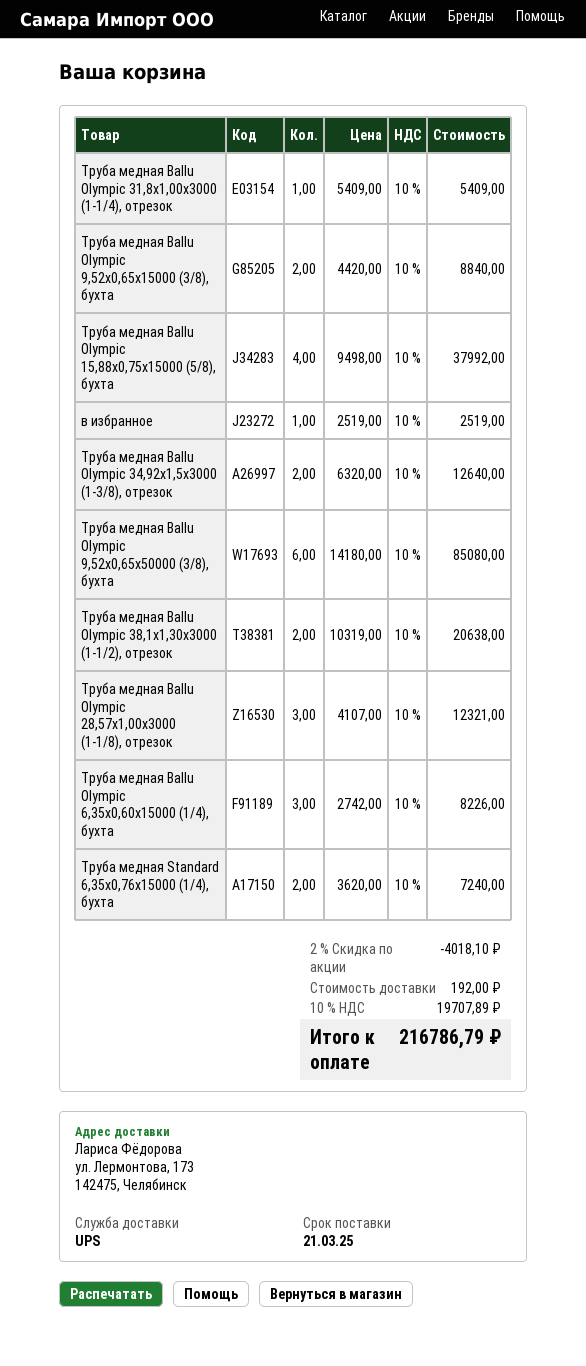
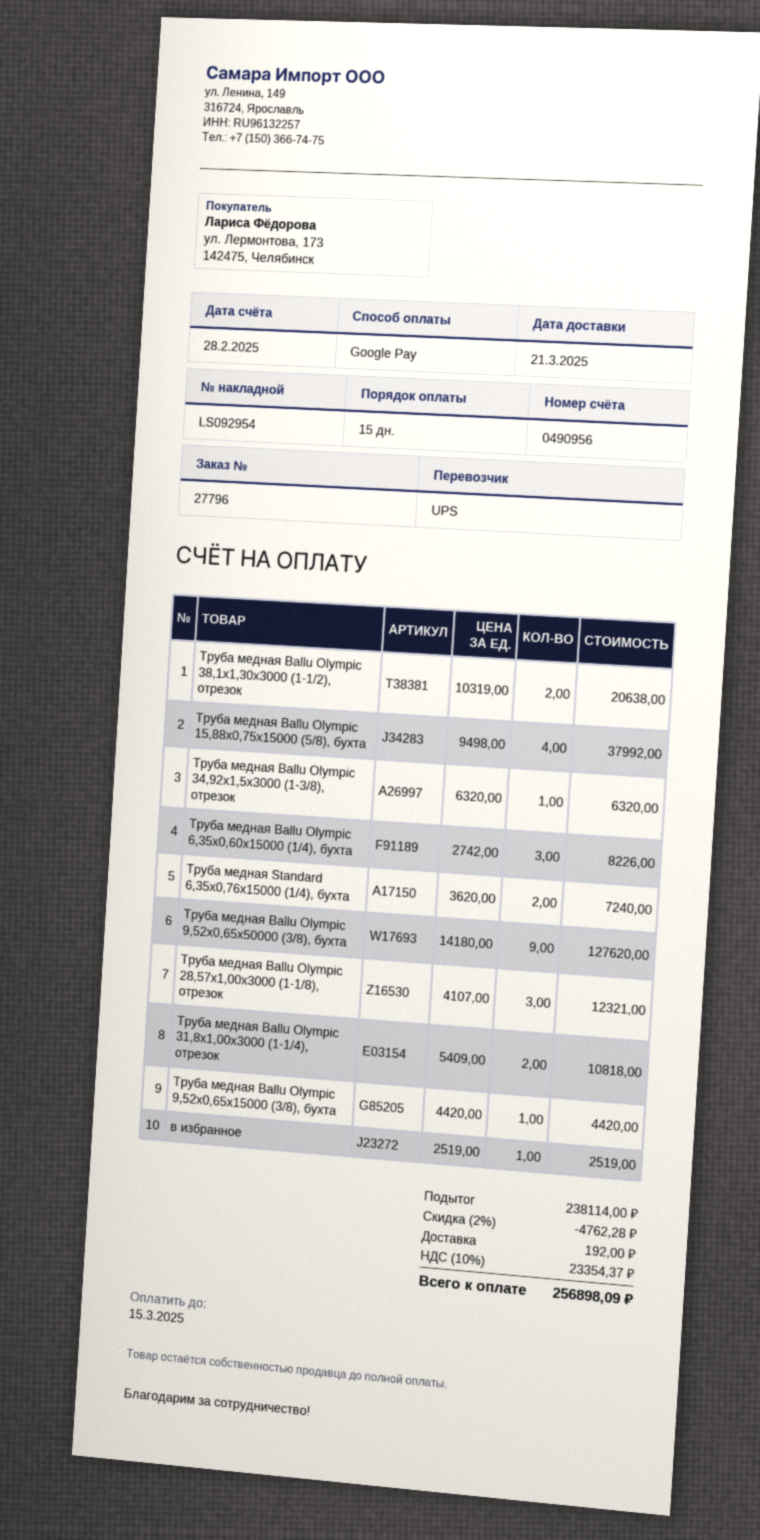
Труба медная Ballu Olympic 31,8х1,00х3000 (1-1/4), отрезок: 1 x 5409.00 = 5409.00 -> 2 x 5409.00 = 10818.00
Труба медная Ballu Olympic 9,52х0,65х15000 (3/8), бухта: 2 x 4420.00 = 8840.00 -> 1 x 4420.00 = 4420.00
Труба медная Ballu Olympic 34,92х1,5х3000 (1-3/8), отрезок: 2 x 6320.00 = 12640.00 -> 1 x 6320.00 = 6320.00
Труба медная Ballu Olympic 9,52х0,65х50000 (3/8), бухта: 6 x 14180.00 = 85080.00 -> 9 x 14180.00 = 127620.00
discount: 2% = 4018.10 -> 2% = 4762.28
tax: 10% = 19707.89 -> 10% = 23354.37
total: 216786.79 -> 256898.09

